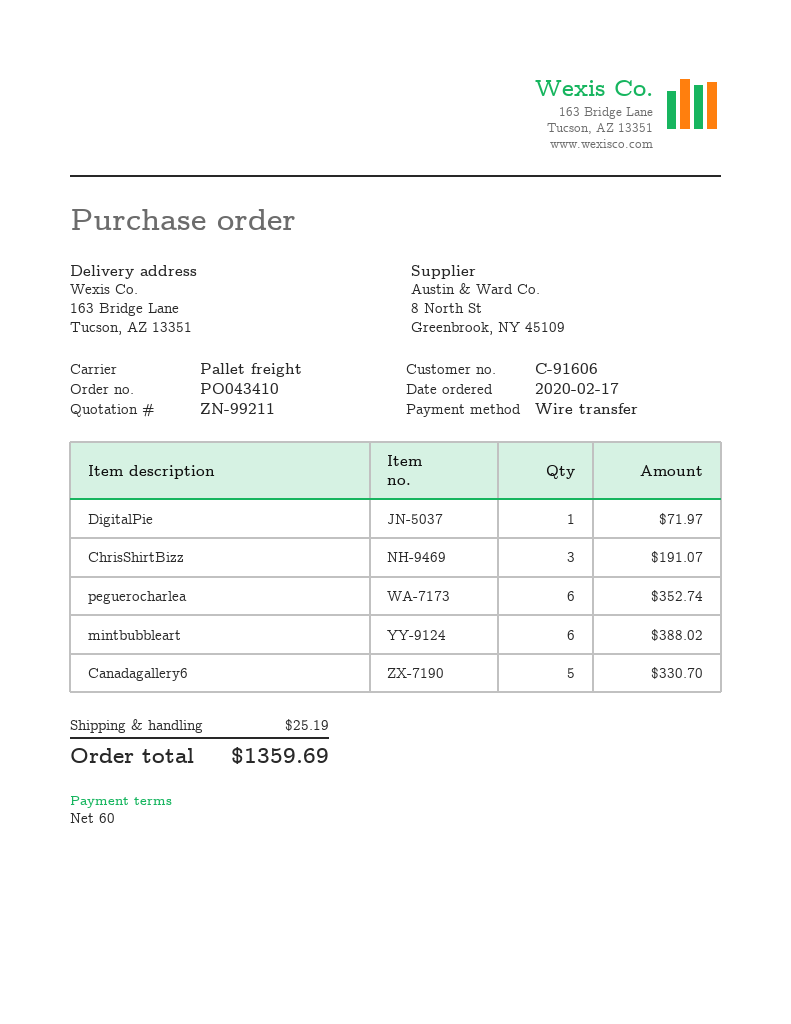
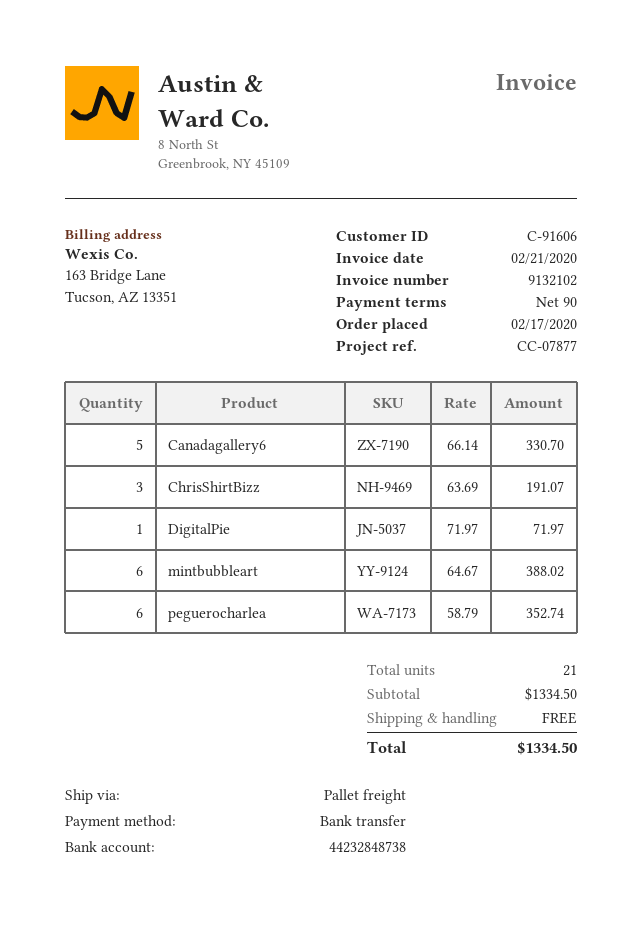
payment terms: 60 days -> 90 days
shipping: 25.19 -> 0.00
total: 1359.69 -> 1334.50

